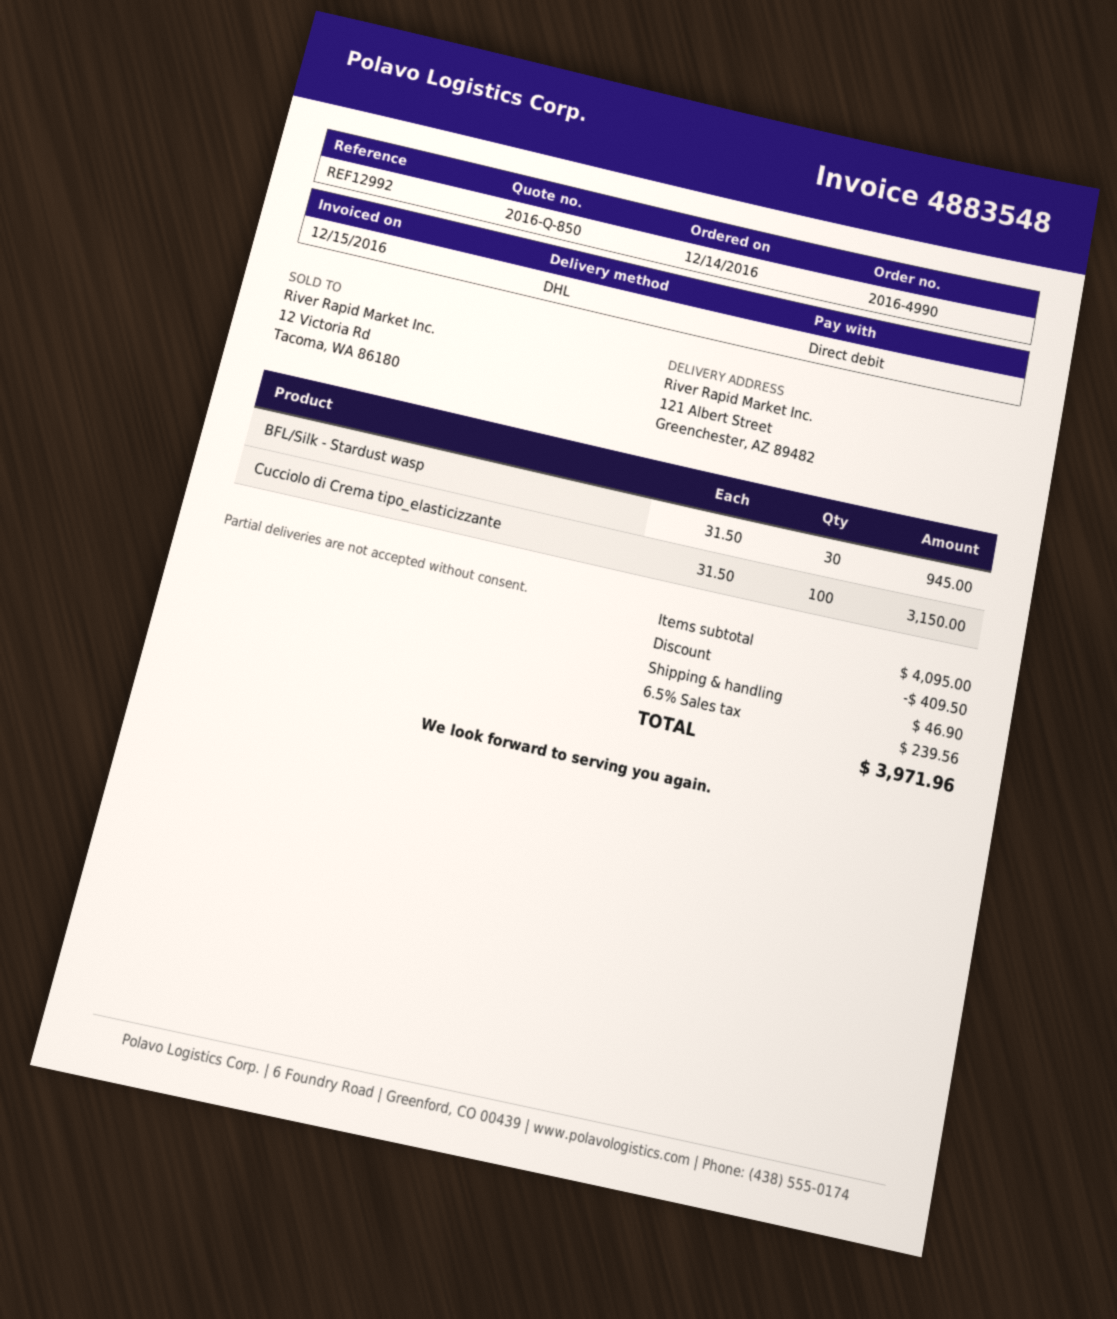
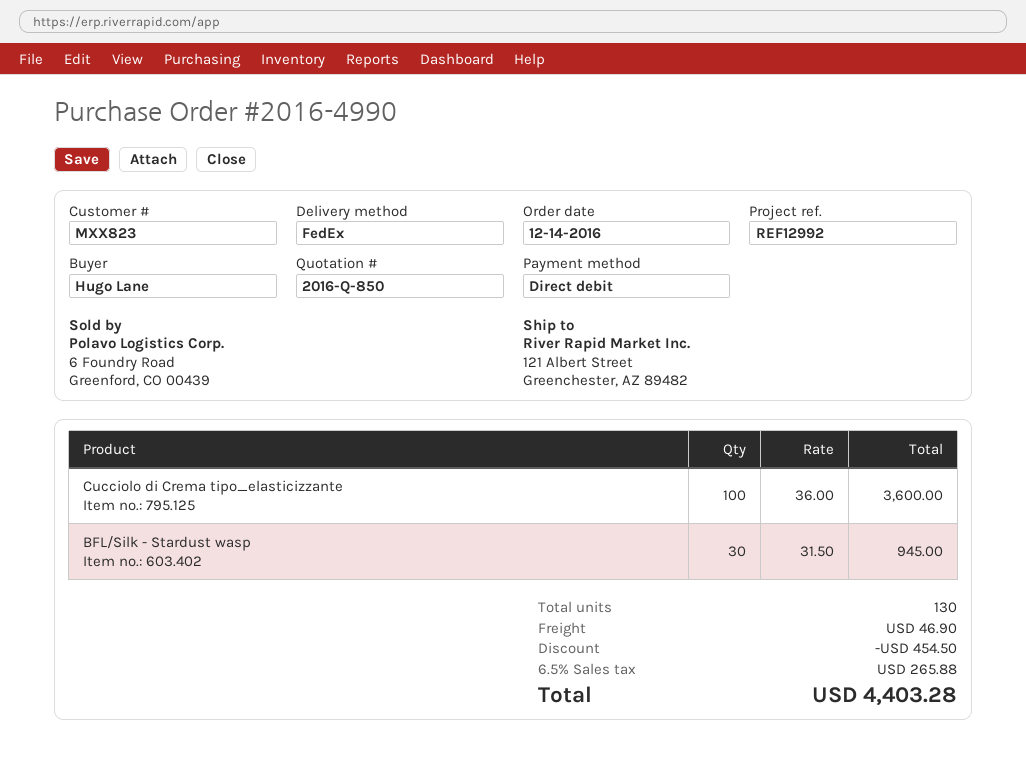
shipping method: DHL -> FedEx
Cucciolo di Crema tipo_elasticizzante: 100 x 31.50 = 3150.00 -> 100 x 36.00 = 3600.00
discount: 409.50 -> 454.50
tax: 6.5% = 239.56 -> 6.5% = 265.88
total: 3971.96 -> 4403.28

